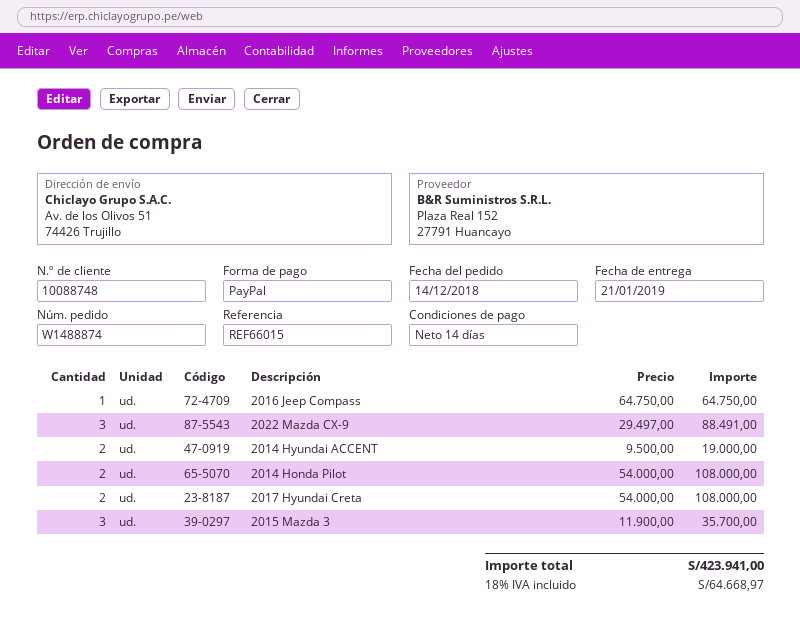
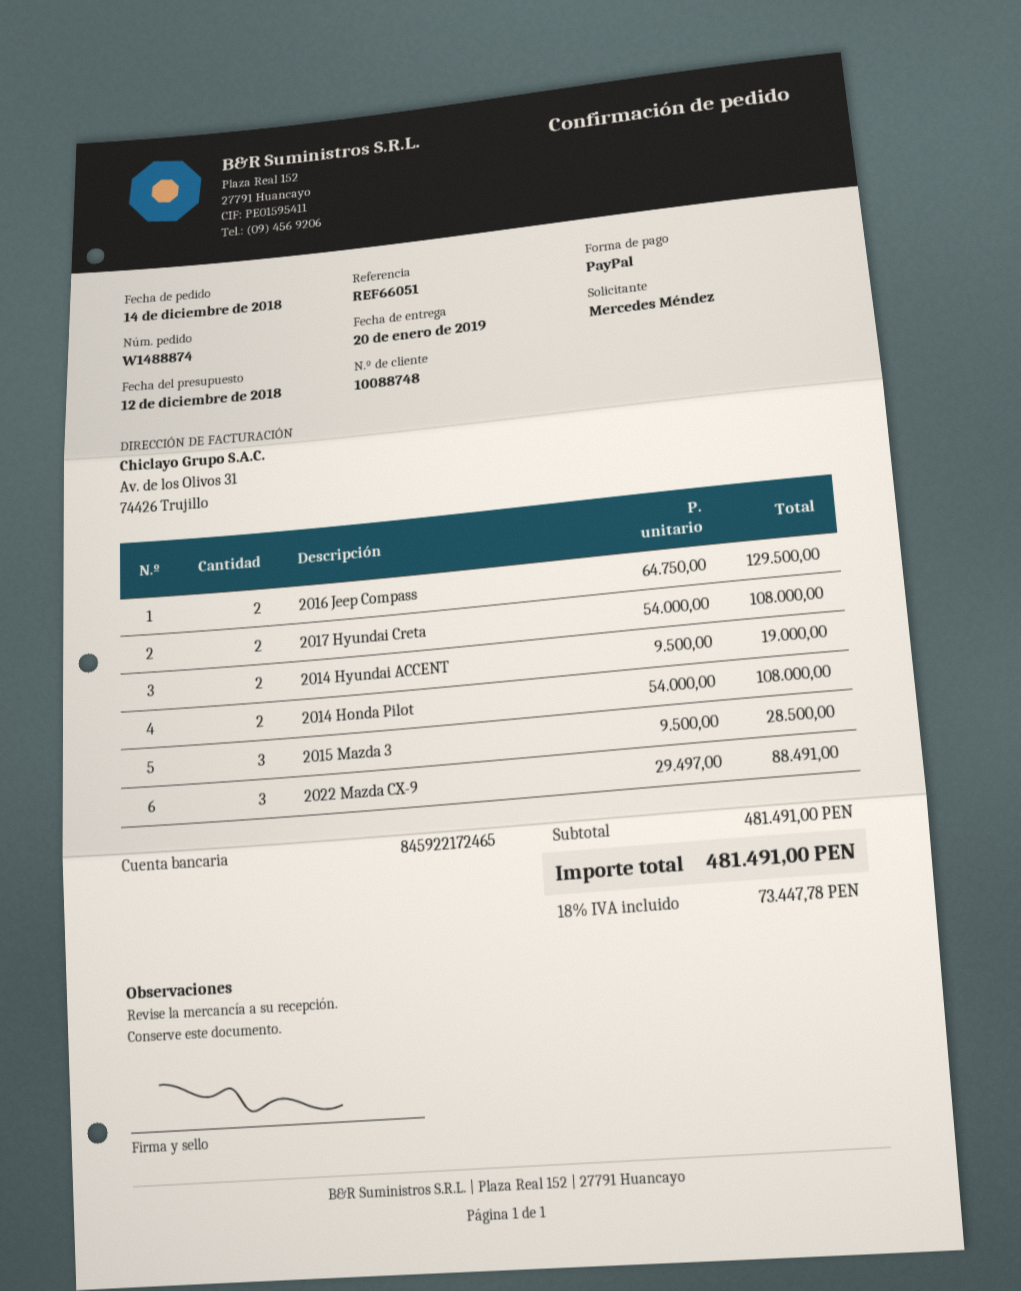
delivery date: 2019-01-21 -> 2019-01-20
reference: REF66015 -> REF66051
2016 Jeep Compass: 1 x 64750.00 = 64750.00 -> 2 x 64750.00 = 129500.00
2015 Mazda 3: 3 x 11900.00 = 35700.00 -> 3 x 9500.00 = 28500.00
tax: 18% = 64668.97 -> 18% = 73447.78
total: 423941.00 -> 481491.00

